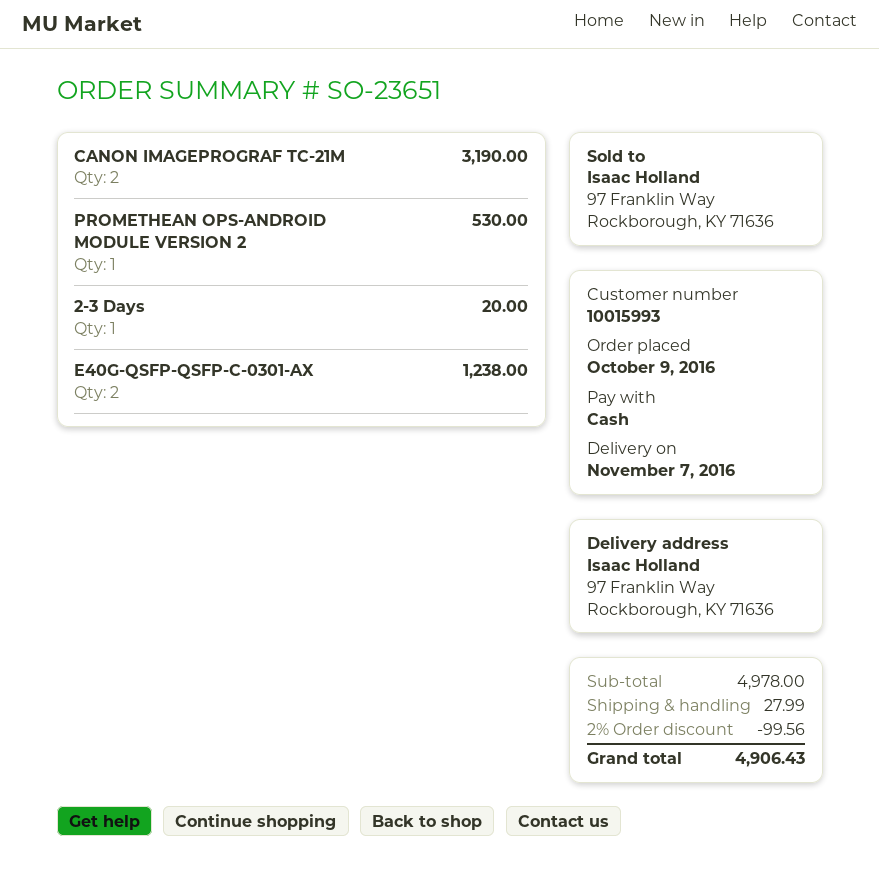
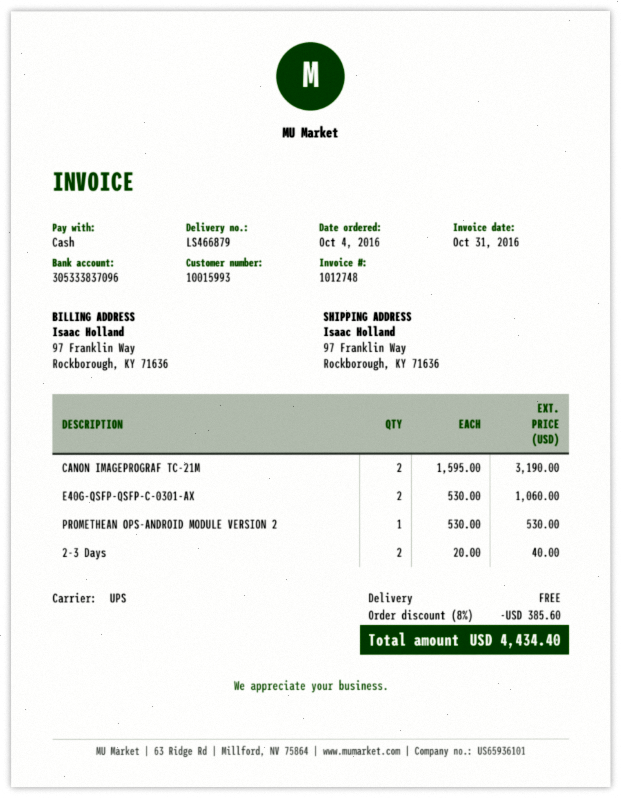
order date: 2016-10-09 -> 2016-10-04
2-3 Days: 1 for 20.00 -> 2 for 40.00
E40G-QSFP-QSFP-C-0301-AX: 2 for 1238.00 -> 2 for 1060.00
discount: 2% = 99.56 -> 8% = 385.60
shipping: 27.99 -> 0.00
total: 4906.43 -> 4434.40

